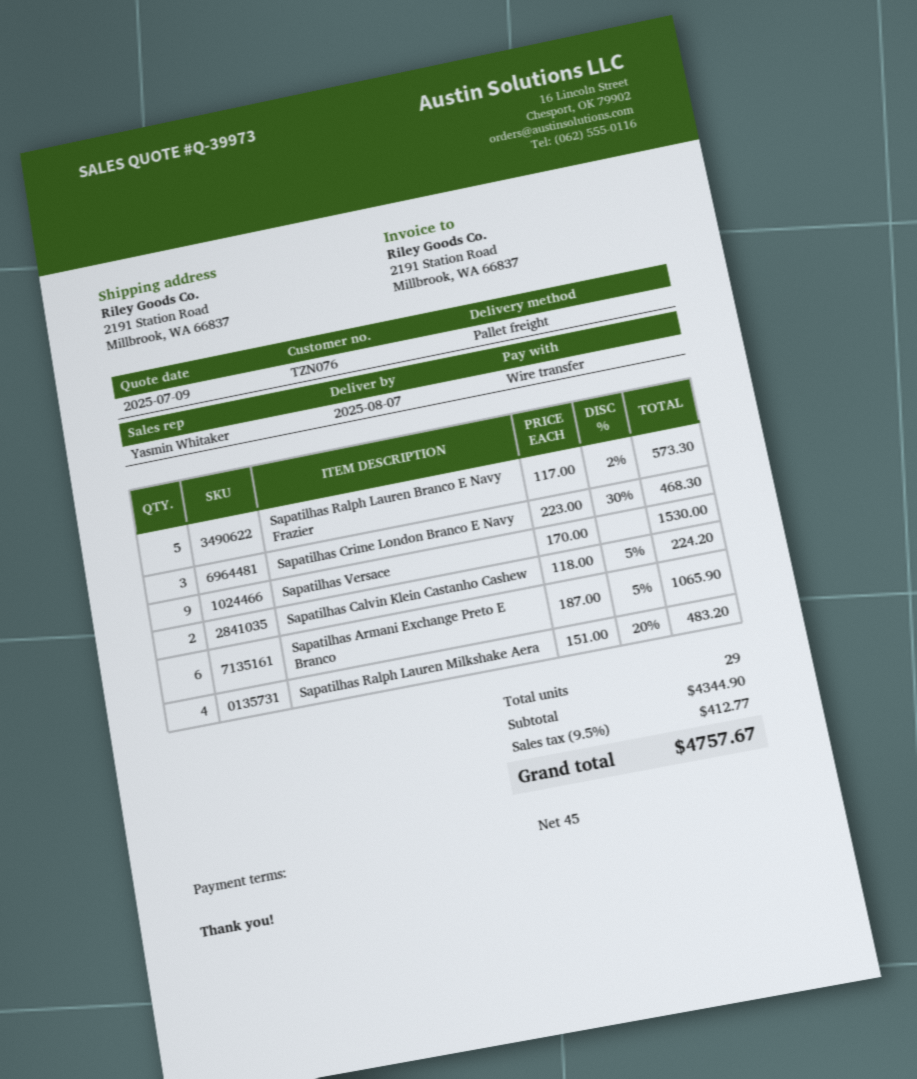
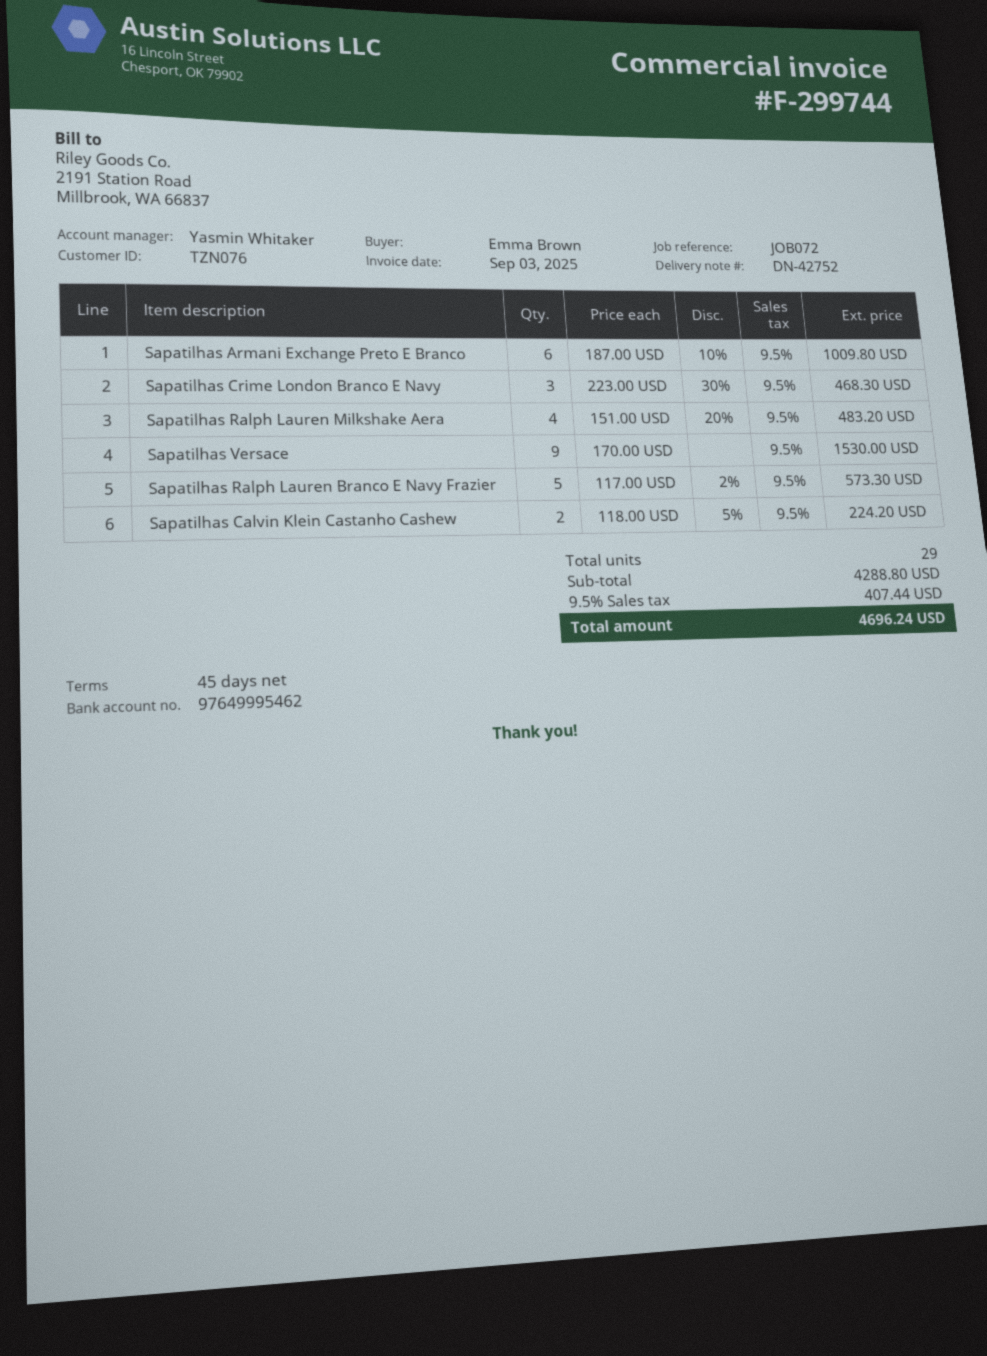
Sapatilhas Armani Exchange Preto E Branco: 6 x 187.00 - 5% = 1065.90 -> 6 x 187.00 - 10% = 1009.80
subtotal: 4344.90 -> 4288.80
tax: 9.5% = 412.77 -> 9.5% = 407.44
total: 4757.67 -> 4696.24

